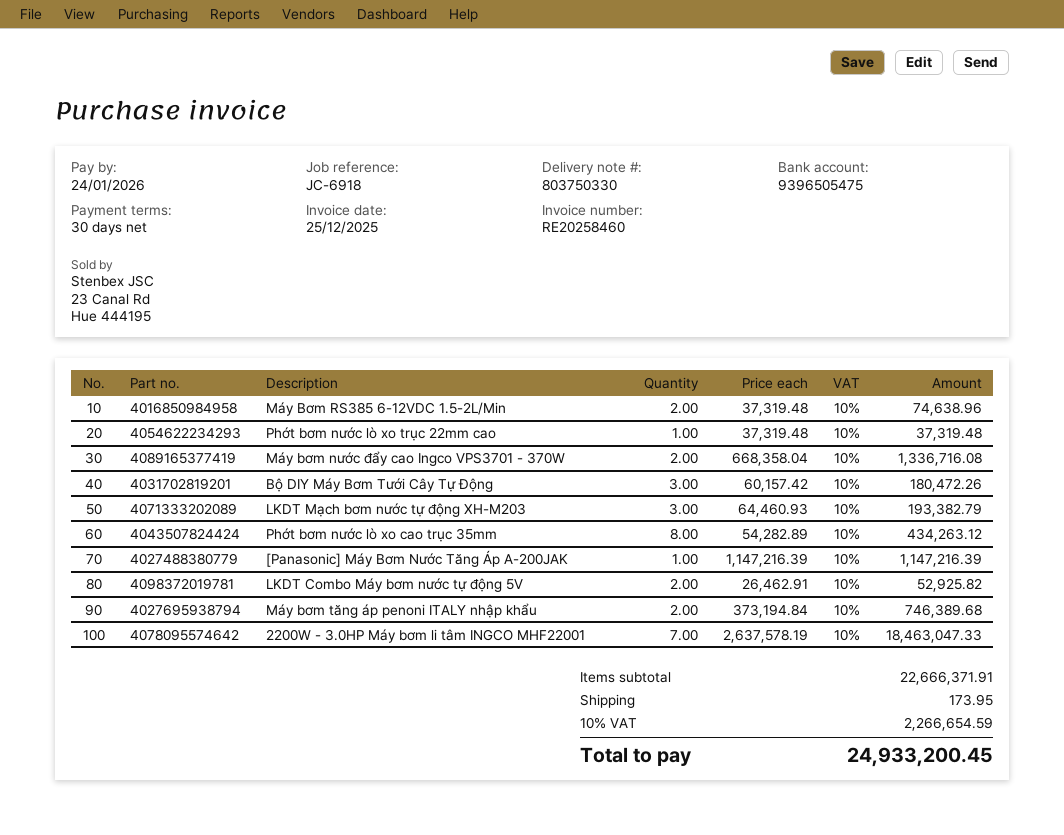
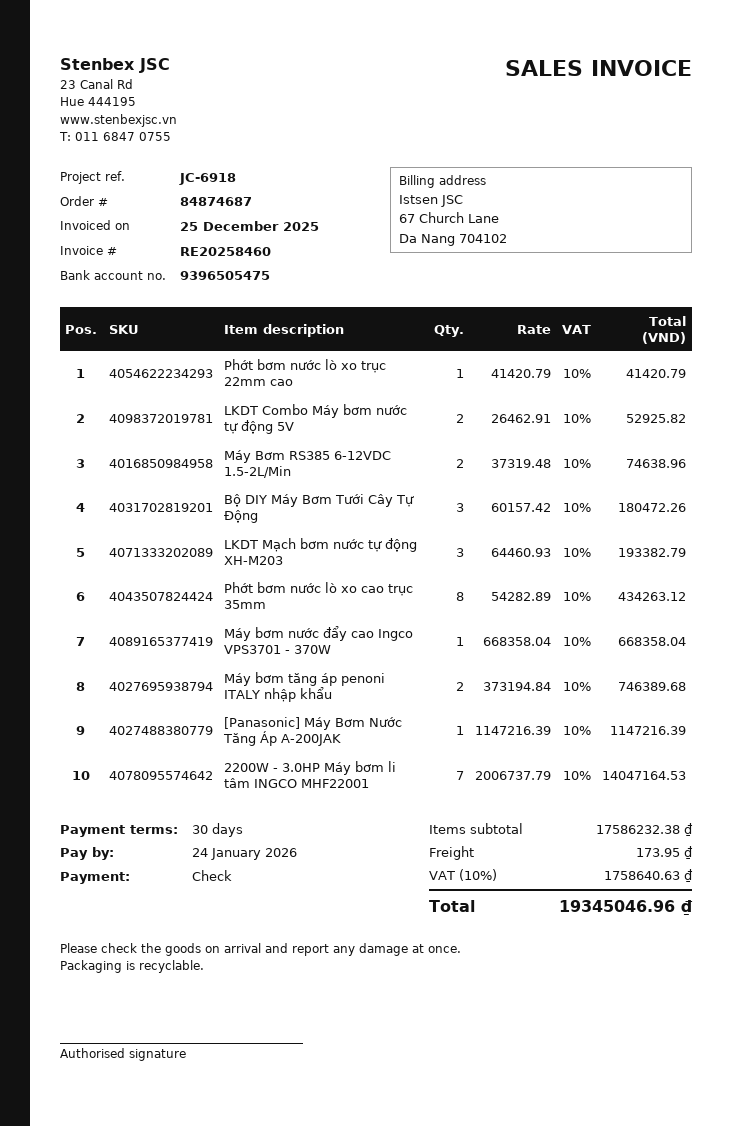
Phớt bơm nước lò xo trục 22mm cao: 1 x 37319.48 = 37319.48 -> 1 x 41420.79 = 41420.79
Máy bơm nước đẩy cao Ingco VPS3701 - 370W: 2 x 668358.04 = 1336716.08 -> 1 x 668358.04 = 668358.04
2200W - 3.0HP Máy bơm li tâm INGCO MHF22001: 7 x 2637578.19 = 18463047.33 -> 7 x 2006737.79 = 14047164.53
subtotal: 22666371.91 -> 17586232.38
tax: 10% = 2266654.59 -> 10% = 1758640.63
total: 24933200.45 -> 19345046.96

